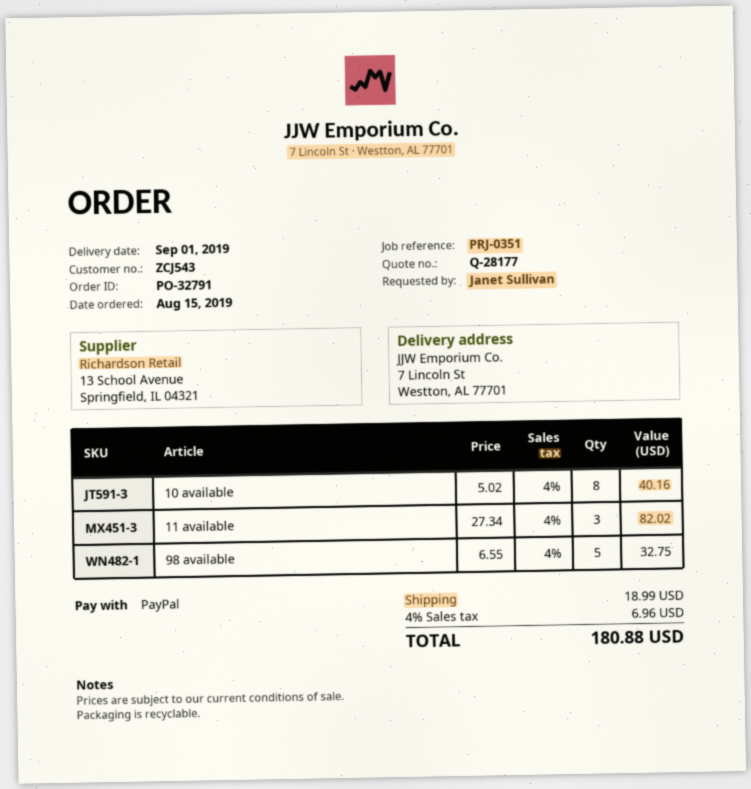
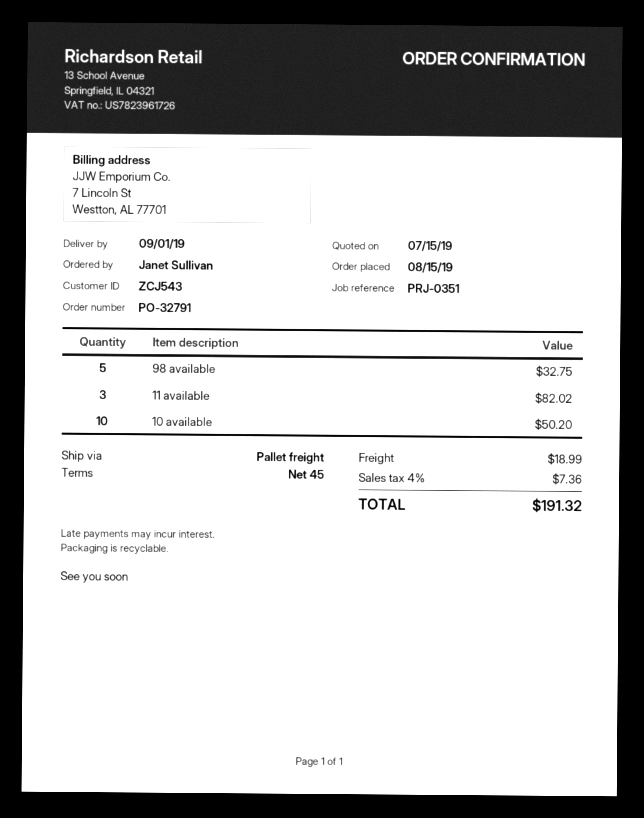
10 available: 8 for 40.16 -> 10 for 50.20
tax: 4% = 6.96 -> 4% = 7.36
total: 180.88 -> 191.32

